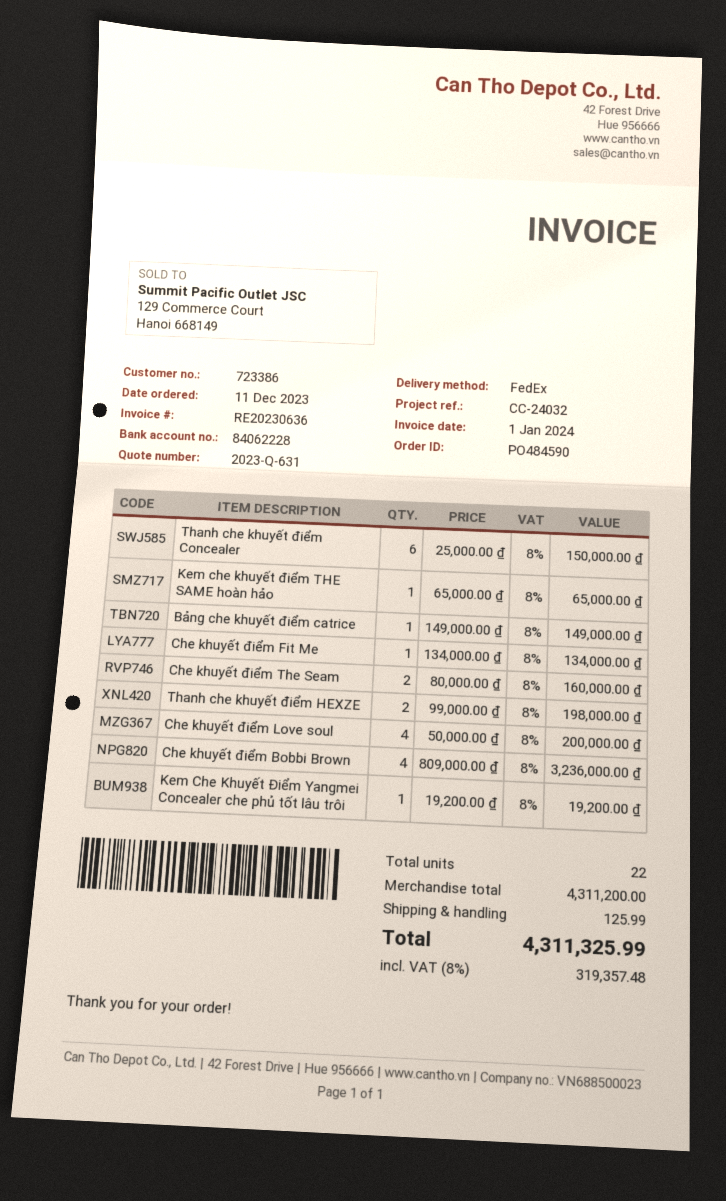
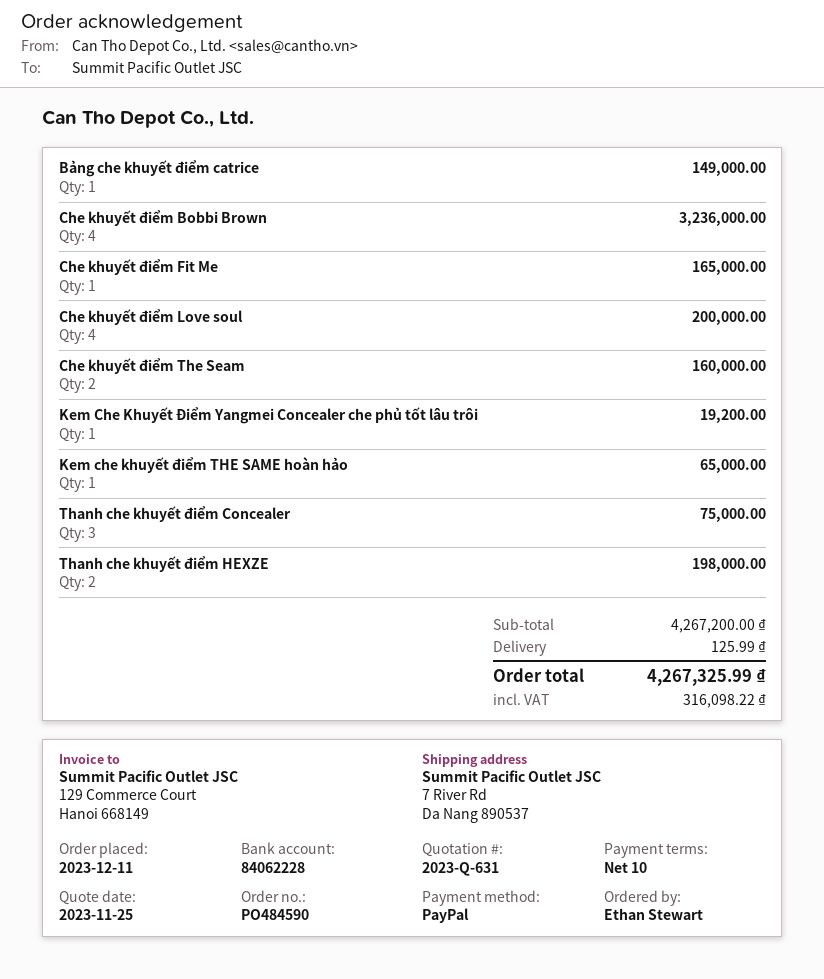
Thanh che khuyết điểm Concealer: 6 for 150000.00 -> 3 for 75000.00
Che khuyết điểm Fit Me: 1 for 134000.00 -> 1 for 165000.00
subtotal: 4311200.00 -> 4267200.00
tax: 319357.48 -> 316098.22
total: 4311325.99 -> 4267325.99

